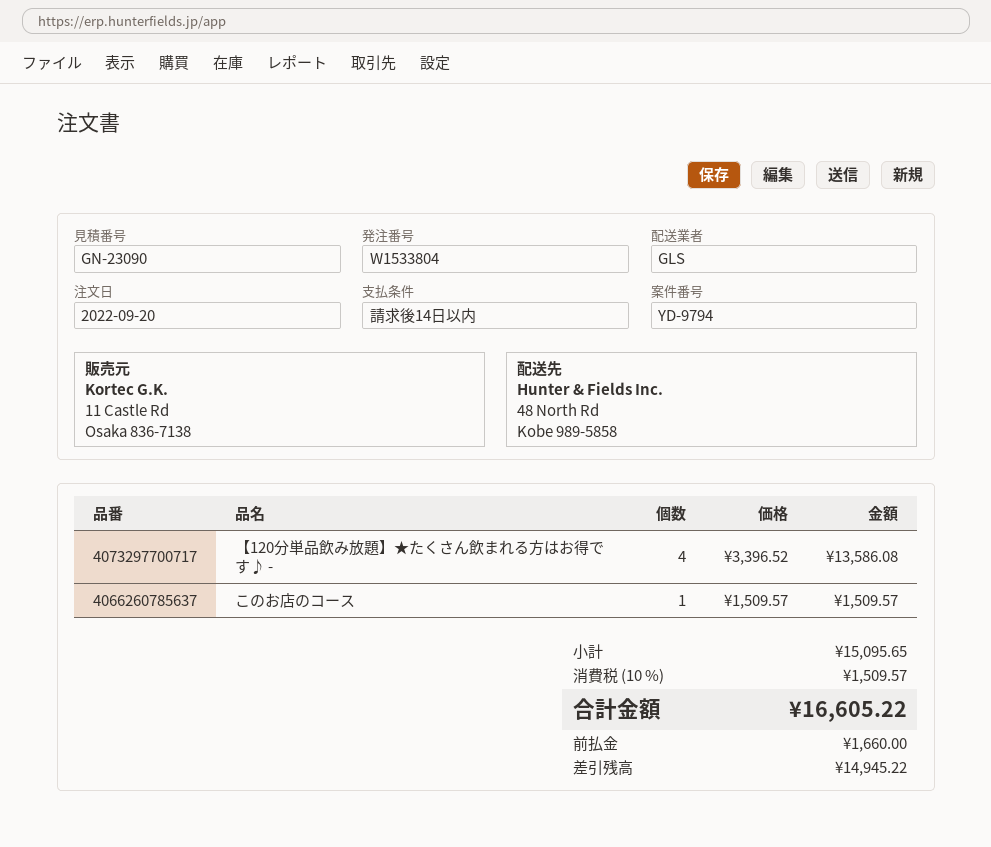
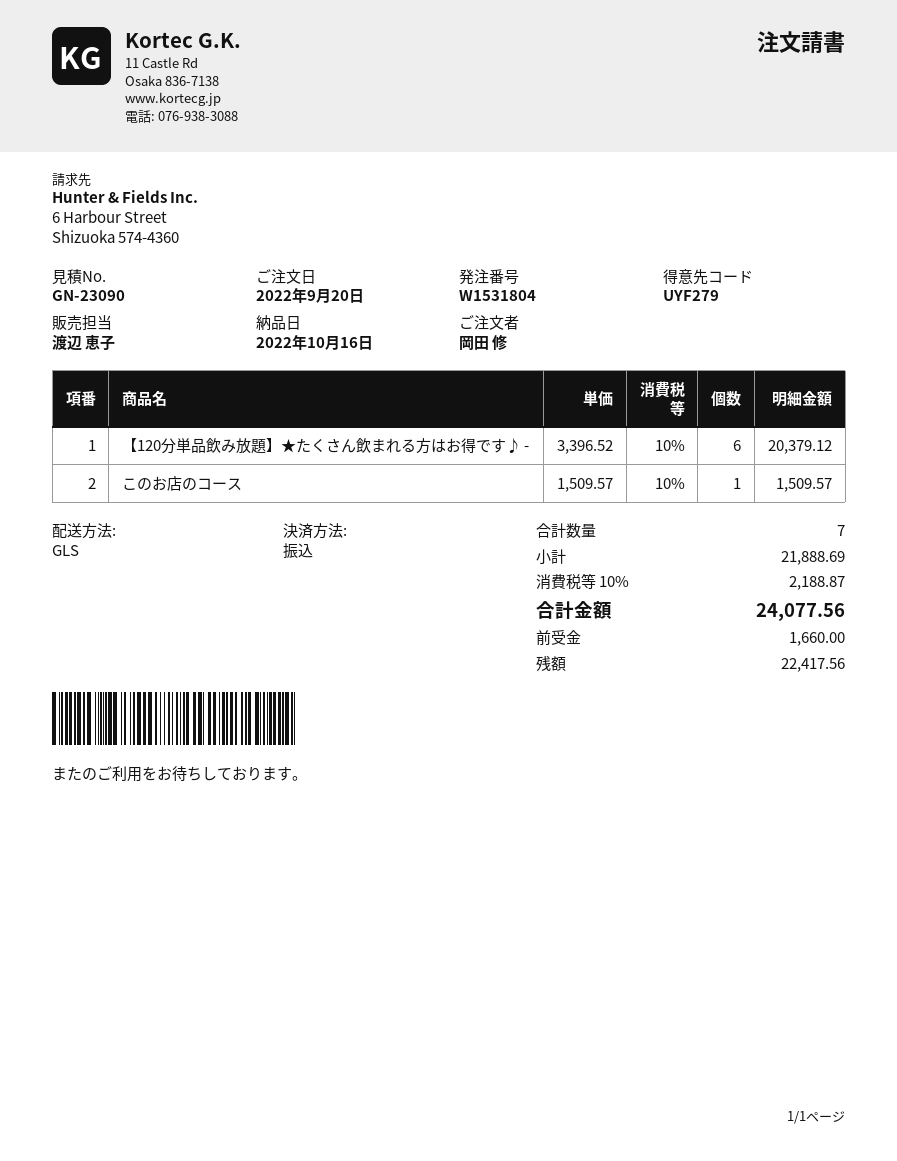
order number: W1533804 -> W1531804
【120分単品飲み放題】★たくさん飲まれる方はお得です♪ -: 4 x 3396.52 = 13586.08 -> 6 x 3396.52 = 20379.12
subtotal: 15095.65 -> 21888.69
tax: 10% = 1509.57 -> 10% = 2188.87
total: 16605.22 -> 24077.56
balance: 14945.22 -> 22417.56

